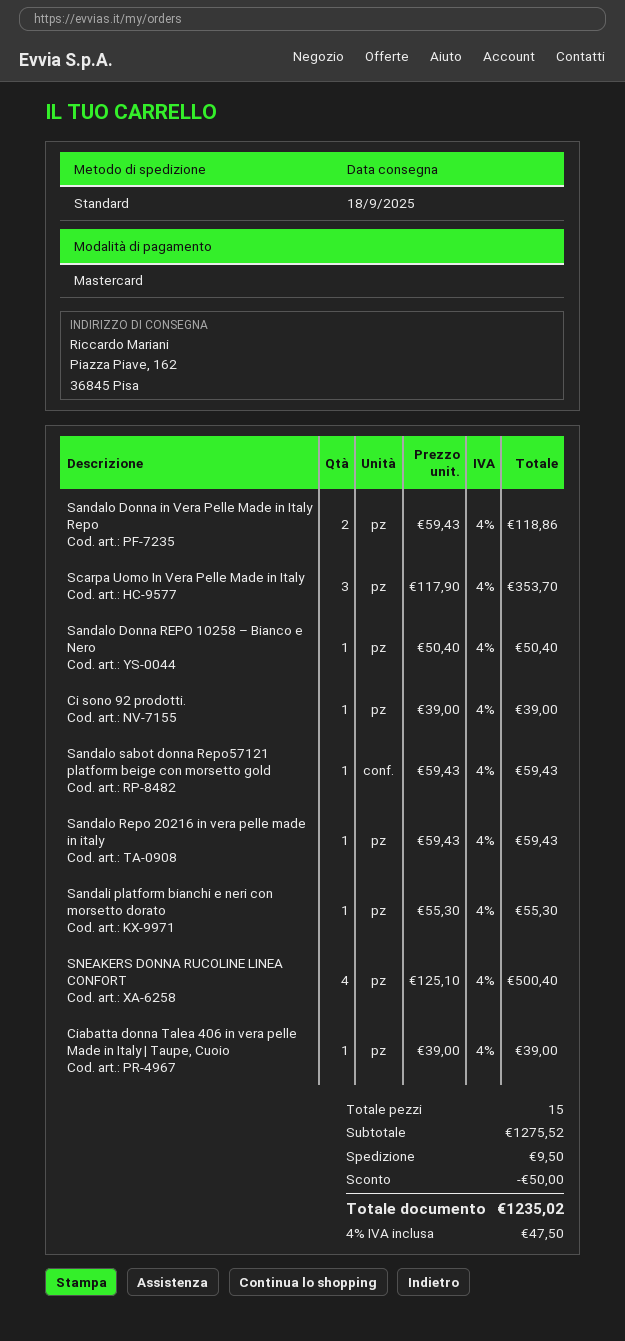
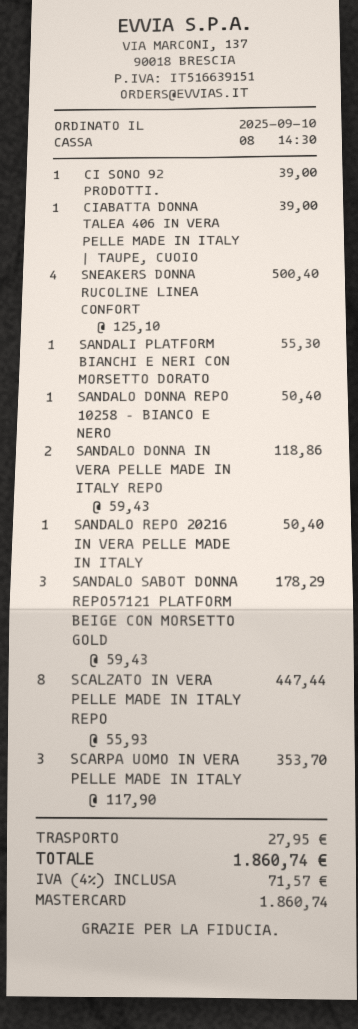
Sandalo sabot donna Repo57121 platform beige con morsetto gold: 1 x 59.43 = 59.43 -> 3 x 59.43 = 178.29
Sandalo Repo 20216 in vera pelle made in italy: 1 x 59.43 = 59.43 -> 1 x 50.40 = 50.40
SCALZATO IN VERA PELLE MADE IN ITALY REPO: none -> 8 x 55.93 = 447.44
discount: 50.00 -> none
shipping: 9.50 -> 27.95
tax: 4% = 47.50 -> 4% = 71.57
total: 1235.02 -> 1860.74

